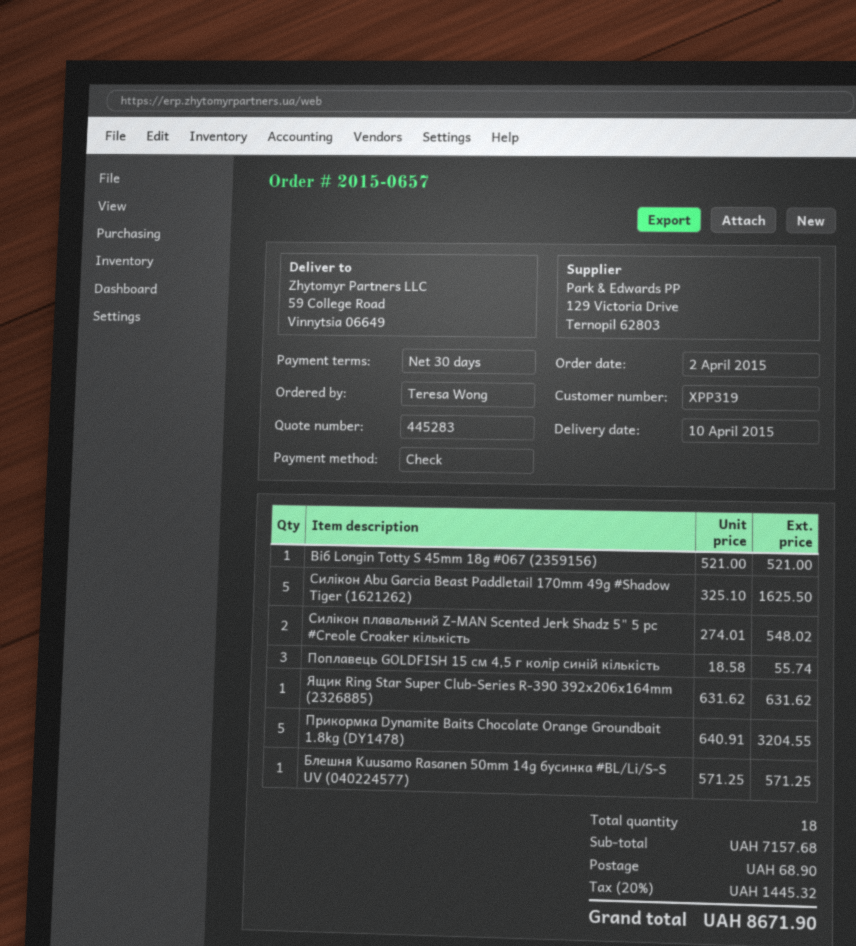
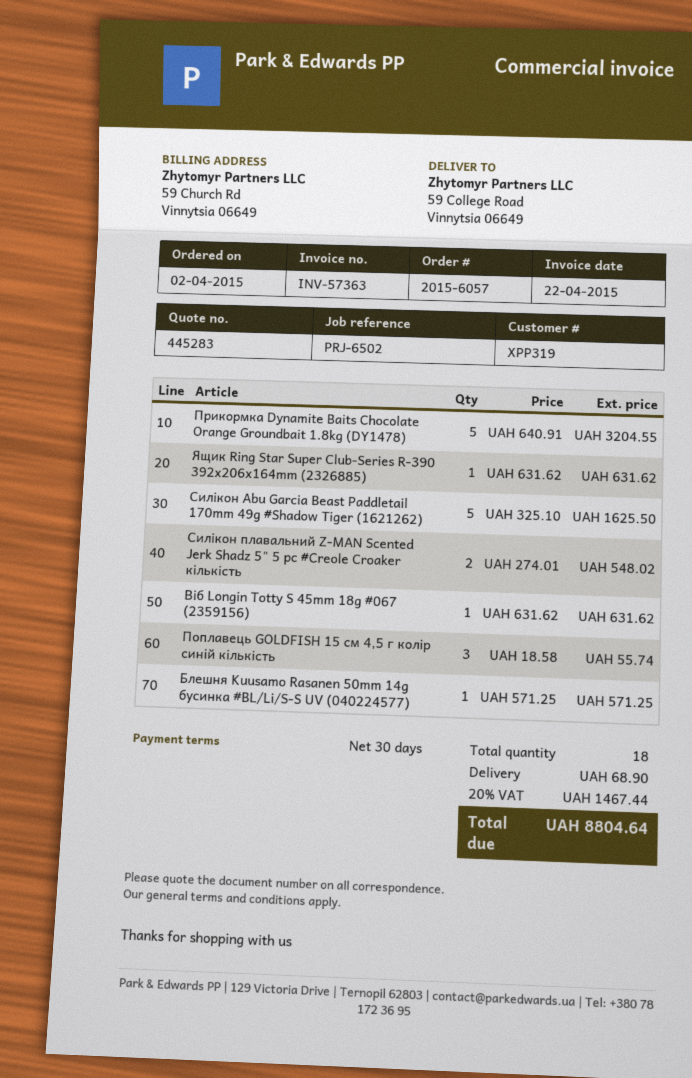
order number: 2015-0657 -> 2015-6057
Віб Longin Totty S 45mm 18g #067 (2359156): 1 x 521.00 = 521.00 -> 1 x 631.62 = 631.62
tax: 20% = 1445.32 -> 20% = 1467.44
total: 8671.90 -> 8804.64

